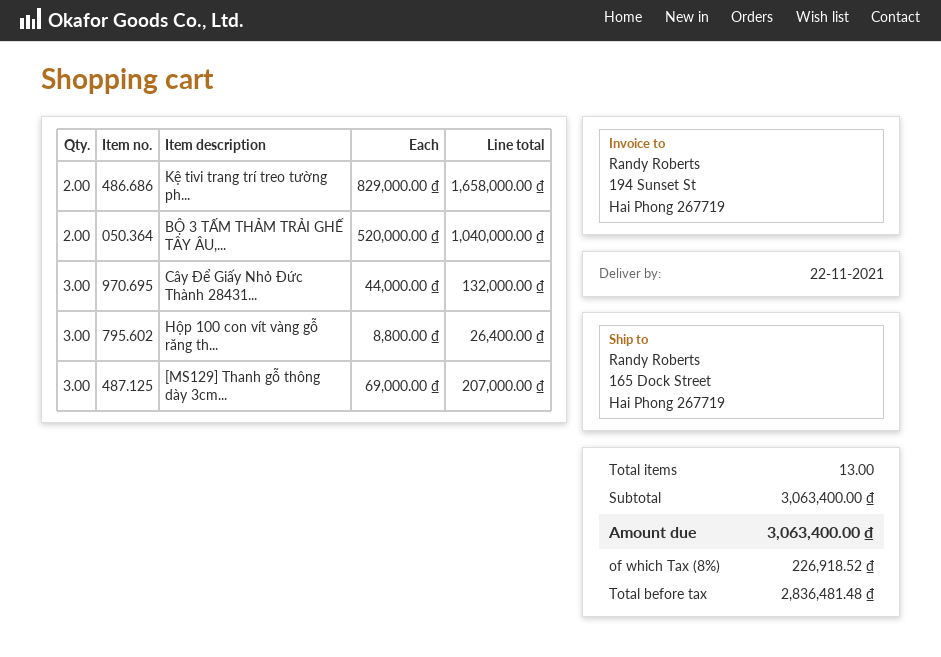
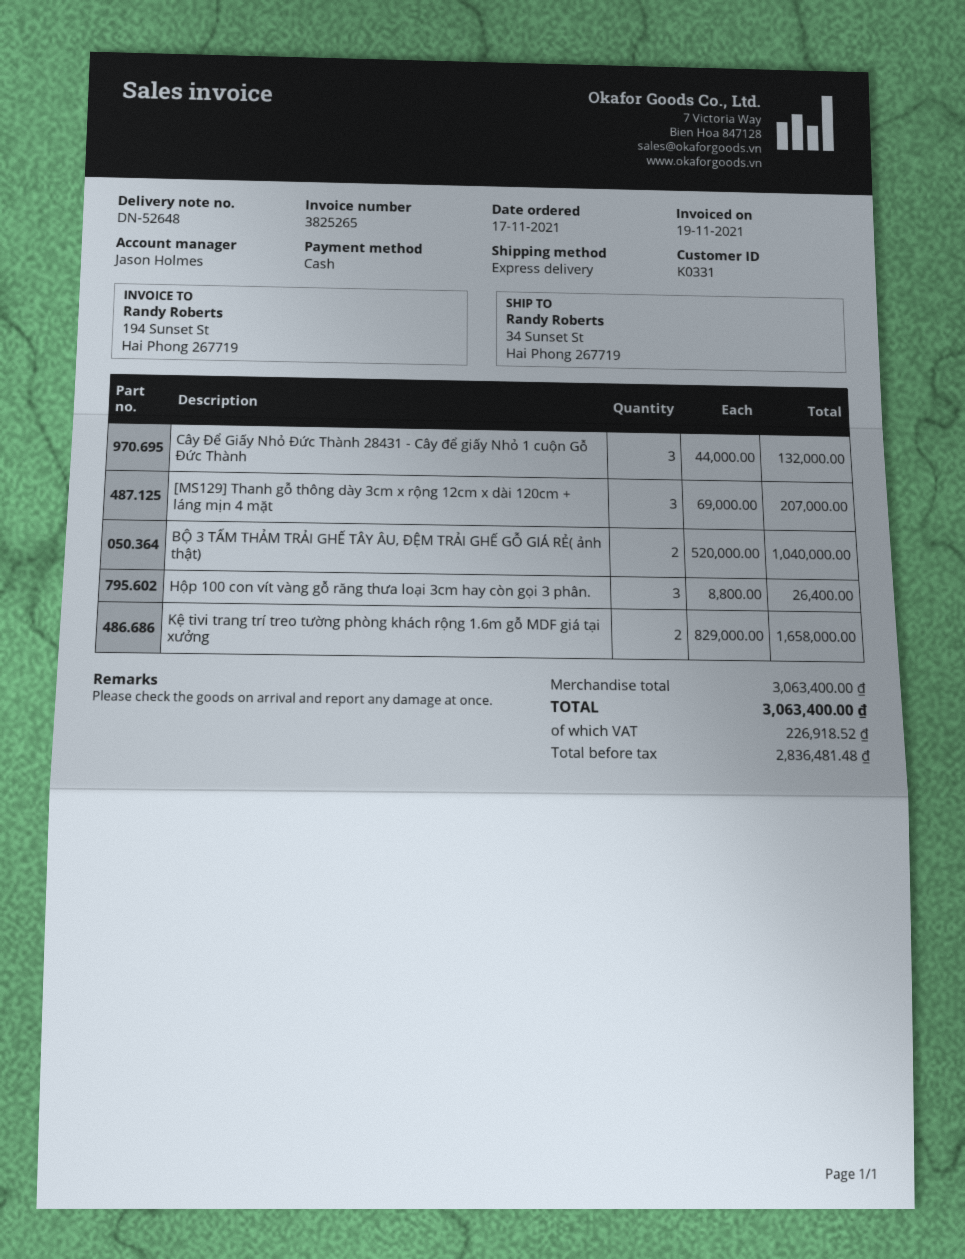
ship to: 165 Dock Street, Hai Phong 267719 -> 34 Sunset St, Hai Phong 267719

